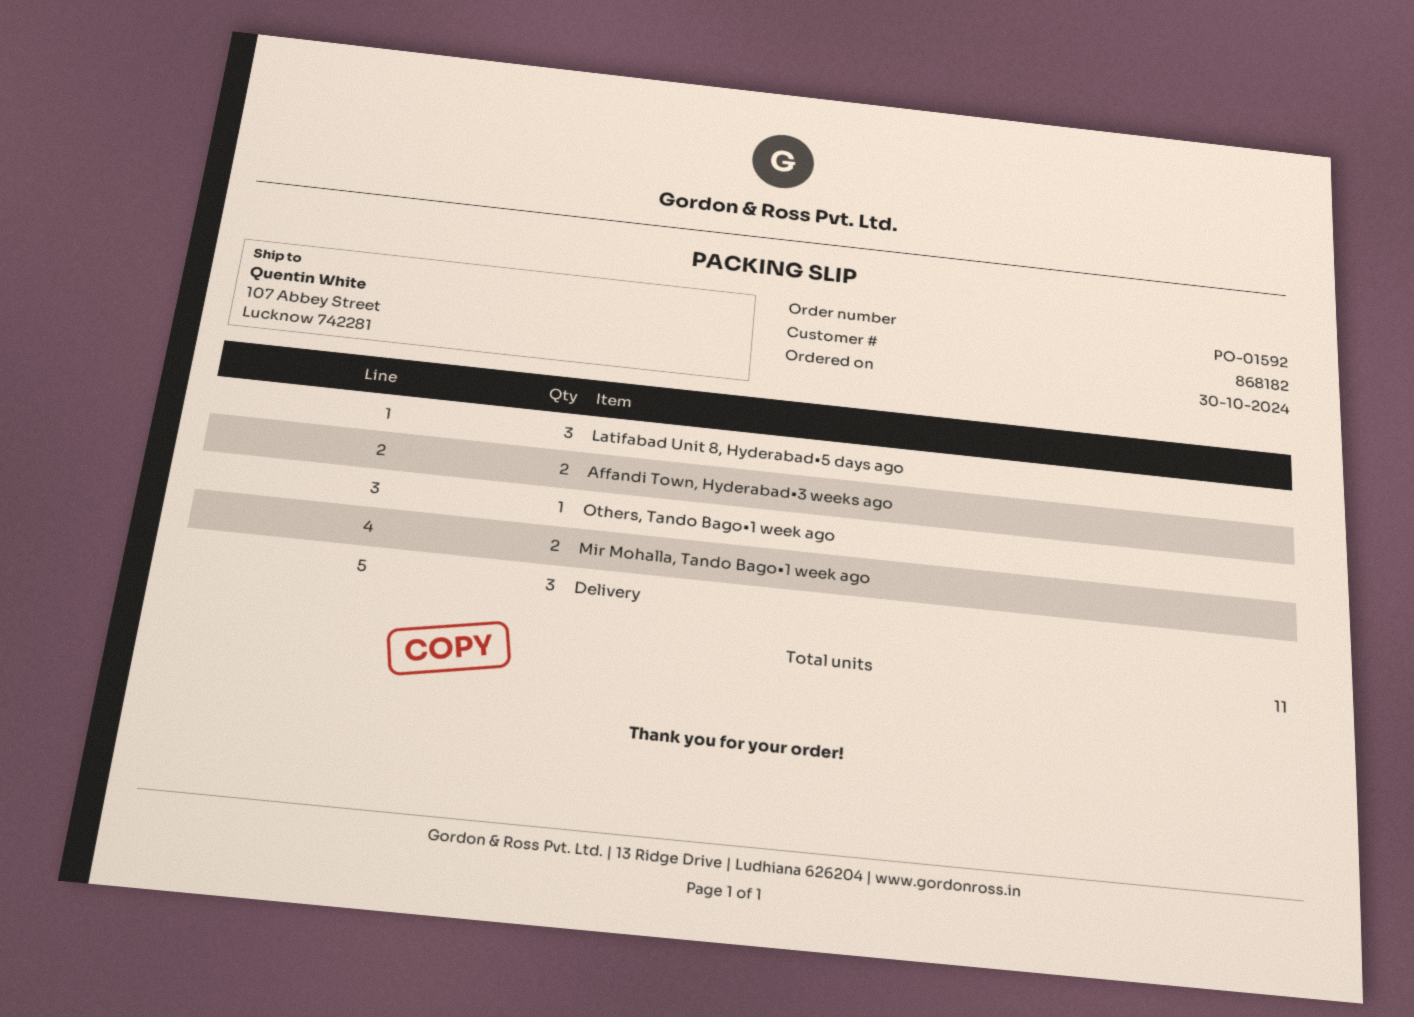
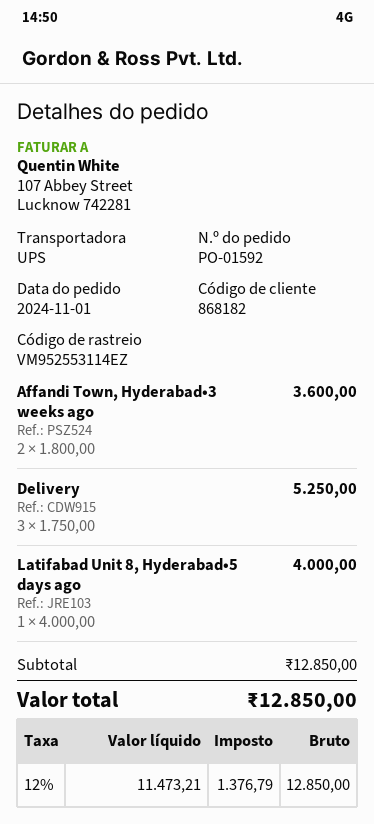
order date: 2024-10-30 -> 2024-11-01
Latifabad Unit 8, Hyderabad•5 days ago: 3 -> 1
Others, Tando Bago•1 week ago: 1 -> none
Mir Mohalla, Tando Bago•1 week ago: 2 -> none

